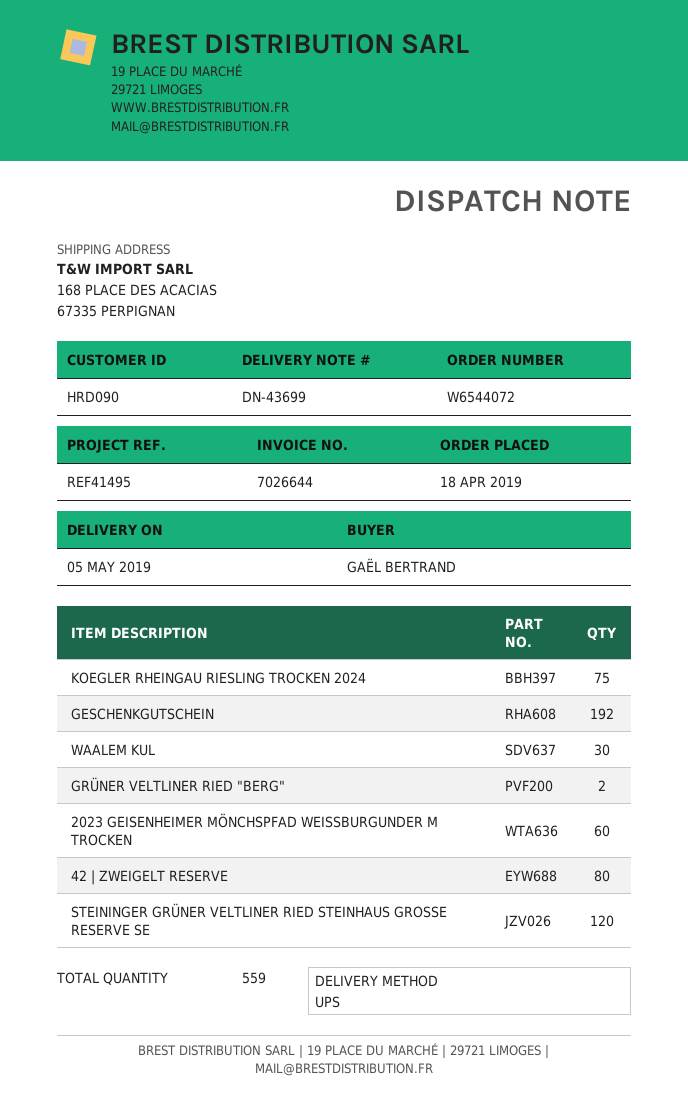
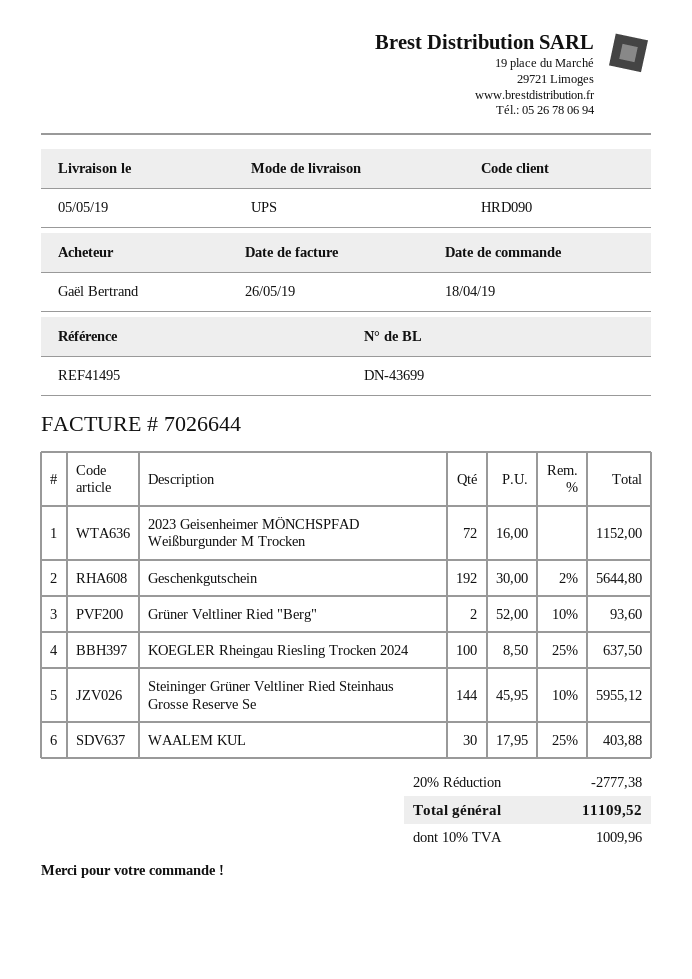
KOEGLER RHEINGAU RIESLING TROCKEN 2024: 75 -> 100
2023 GEISENHEIMER MÖNCHSPFAD WEISSBURGUNDER M TROCKEN: 60 -> 72
42 | ZWEIGELT RESERVE: 80 -> none
STEININGER GRÜNER VELTLINER RIED STEINHAUS GROSSE RESERVE SE: 120 -> 144

